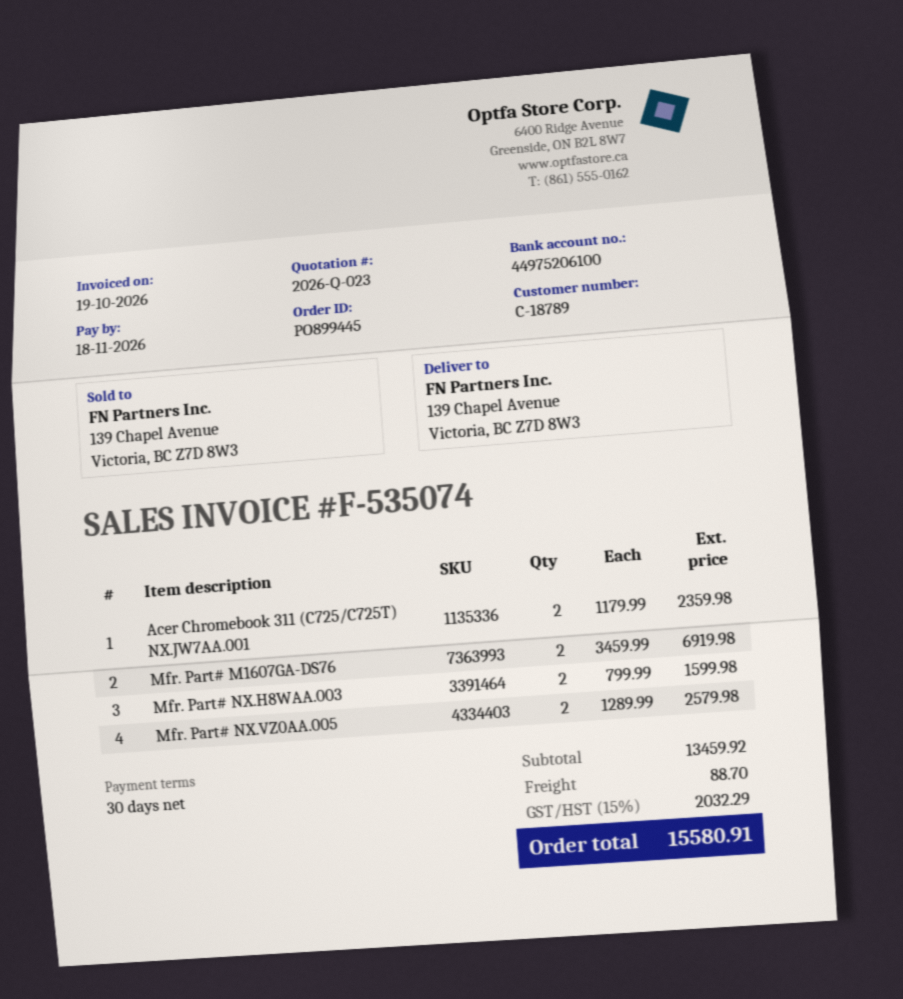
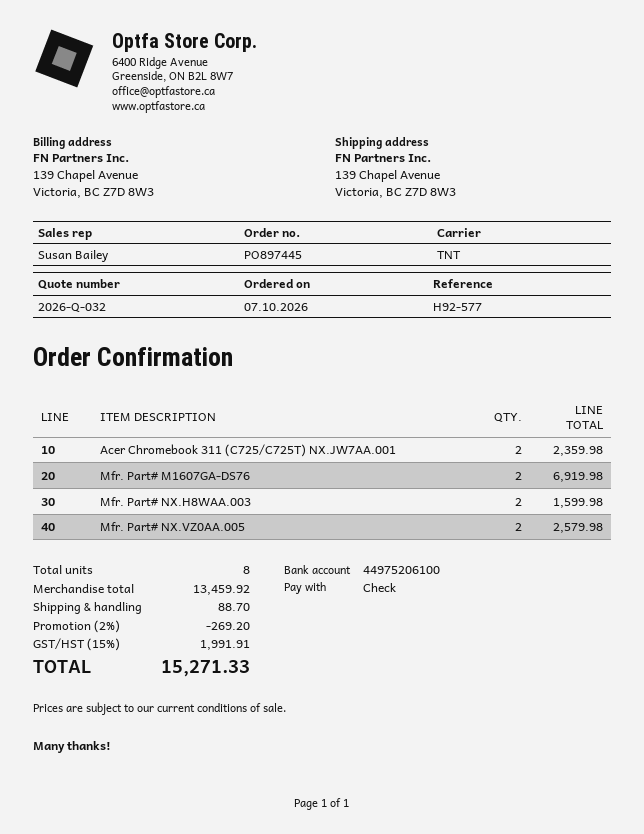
quote number: 2026-Q-023 -> 2026-Q-032
order number: PO899445 -> PO897445
discount: none -> 2% = 269.20
tax: 15% = 2032.29 -> 15% = 1991.91
total: 15580.91 -> 15271.33

